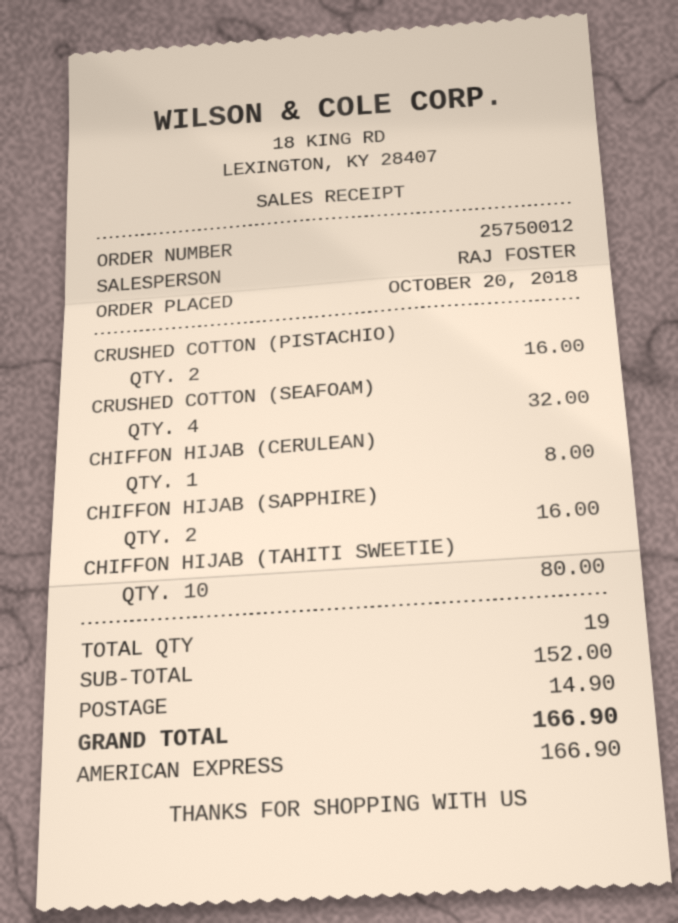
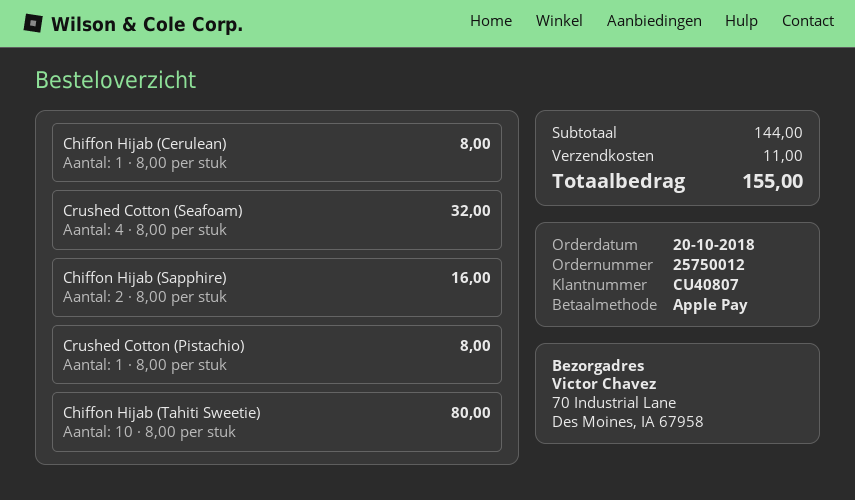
payment method: American Express -> Apple Pay
CRUSHED COTTON (PISTACHIO): 2 for 16.00 -> 1 for 8.00
subtotal: 152.00 -> 144.00
shipping: 14.90 -> 11.00
total: 166.90 -> 155.00

